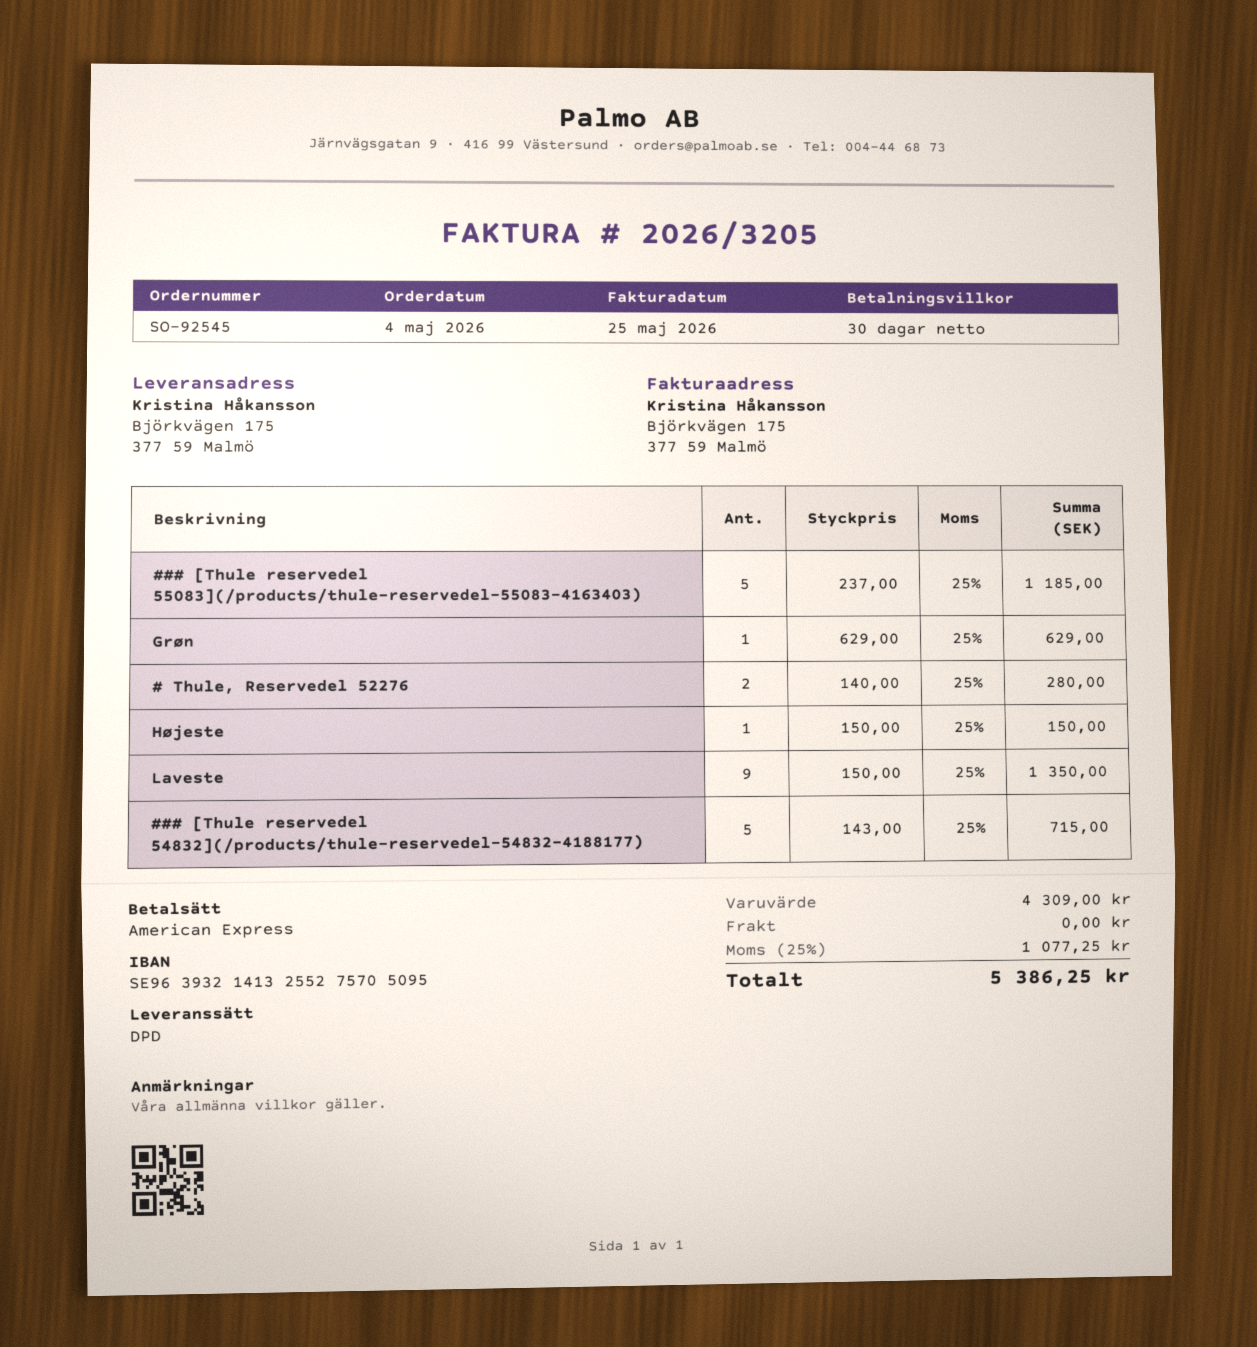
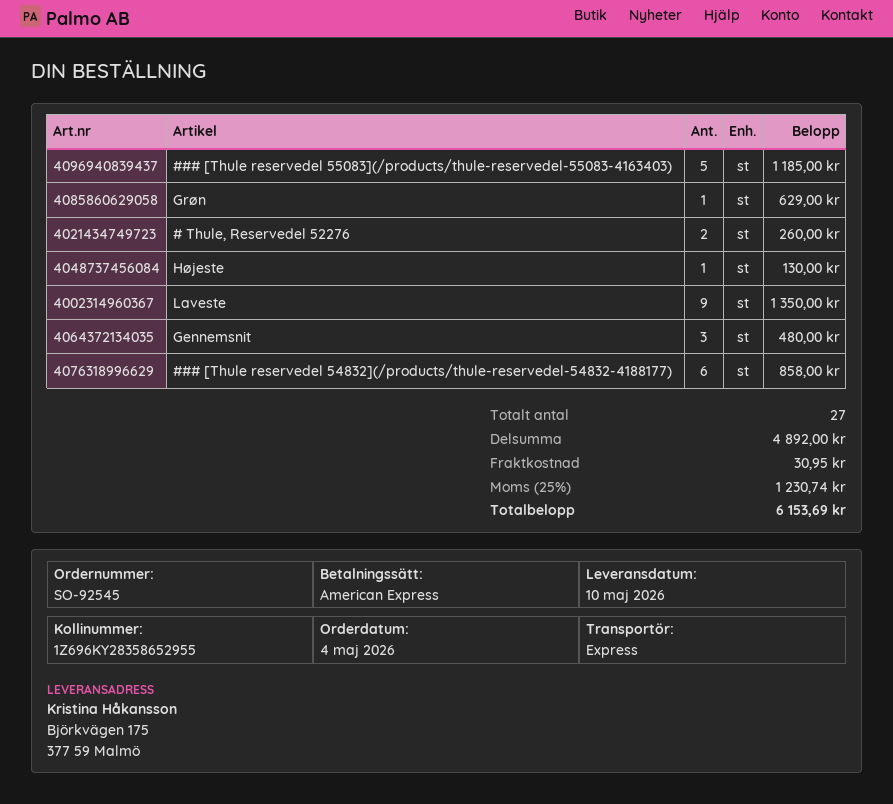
shipping method: DPD -> express
# Thule, Reservedel 52276: 2 for 280.00 -> 2 for 260.00
Højeste: 1 for 150.00 -> 1 for 130.00
### [Thule reservedel 54832](/products/thule-reservedel-54832-4188177): 5 for 715.00 -> 6 for 858.00
Gennemsnit: none -> 3 for 480.00
subtotal: 4309.00 -> 4892.00
shipping: 0.00 -> 30.95
tax: 25% = 1077.25 -> 25% = 1230.74
total: 5386.25 -> 6153.69

